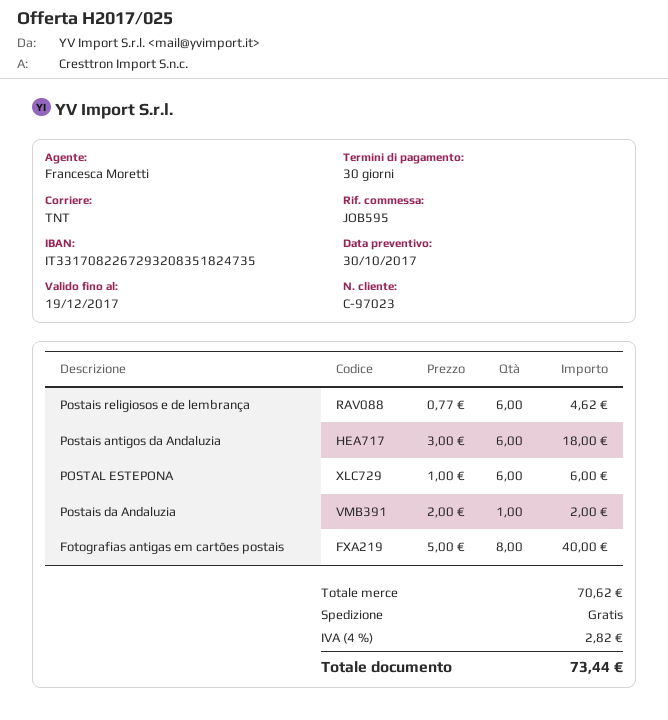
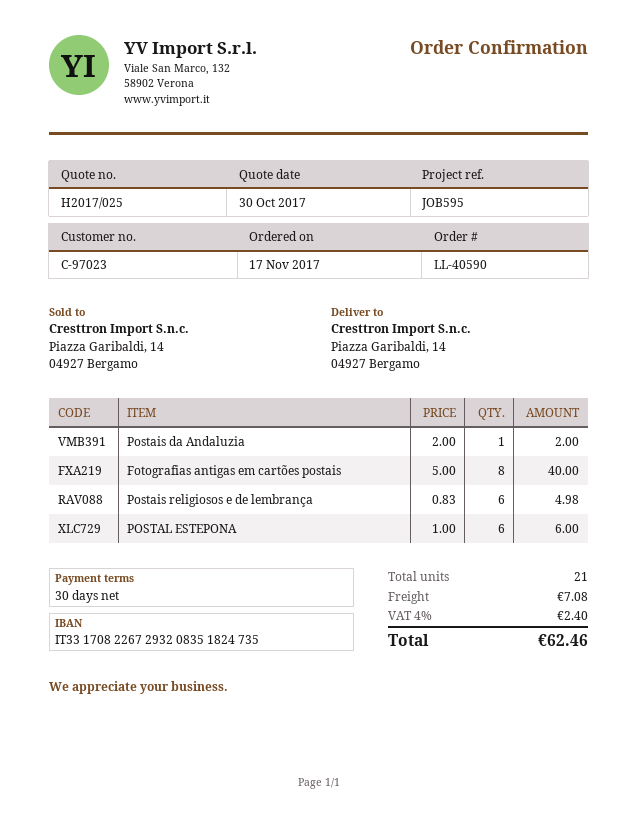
Postais religiosos e de lembrança: 6 x 0.77 = 4.62 -> 6 x 0.83 = 4.98
Postais antigos da Andaluzia: 6 x 3.00 = 18.00 -> none
shipping: 0.00 -> 7.08
tax: 4% = 2.82 -> 4% = 2.40
total: 73.44 -> 62.46

